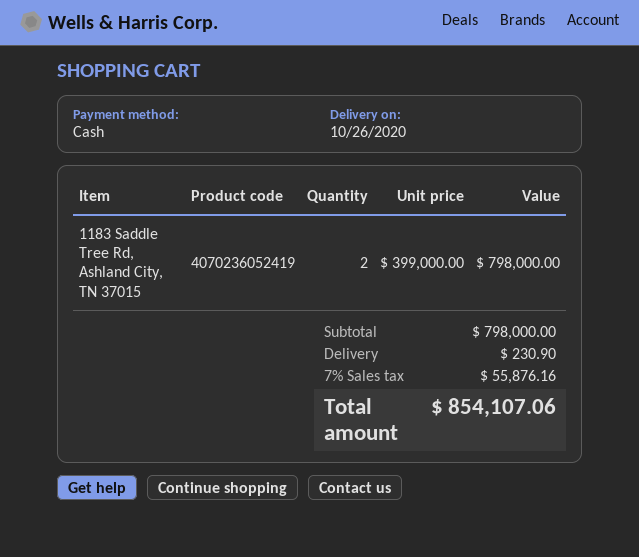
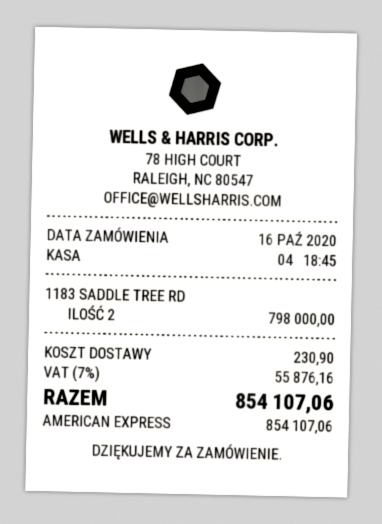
payment method: cash -> American Express

